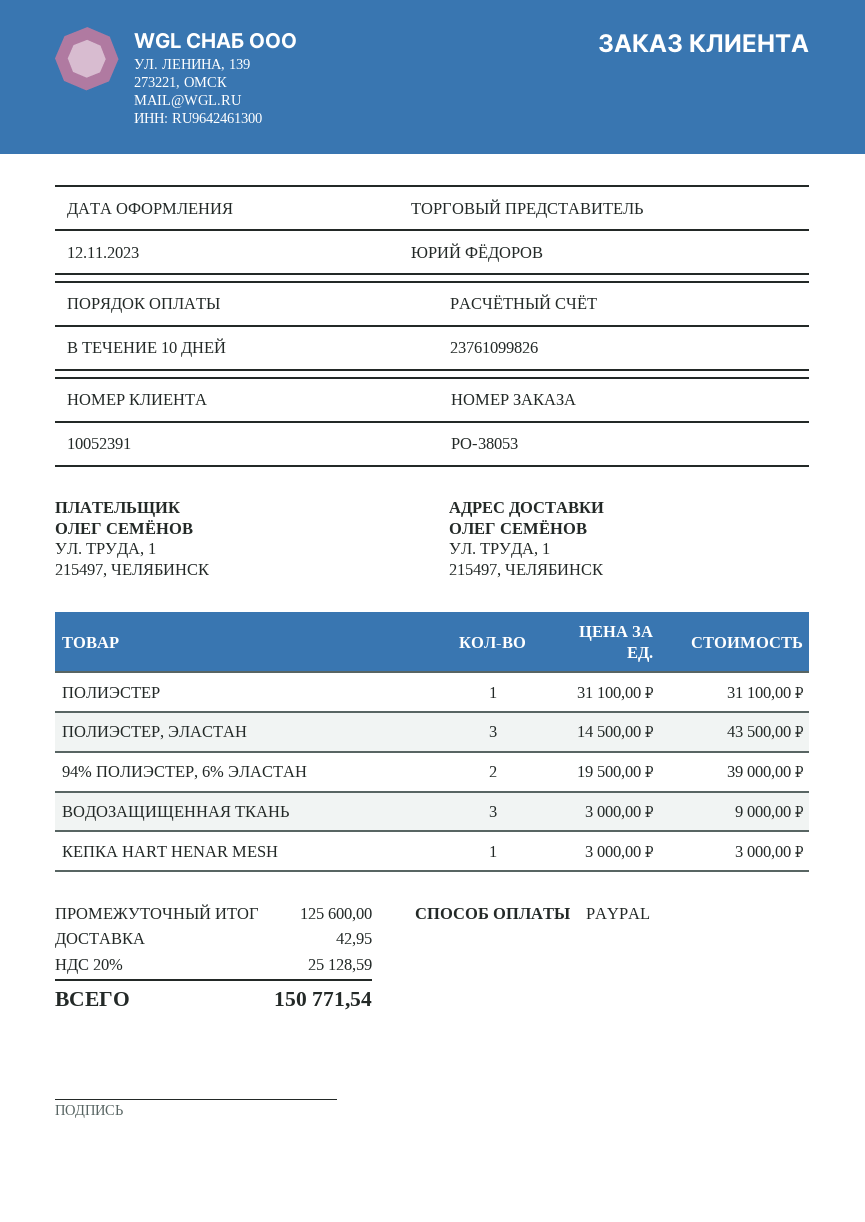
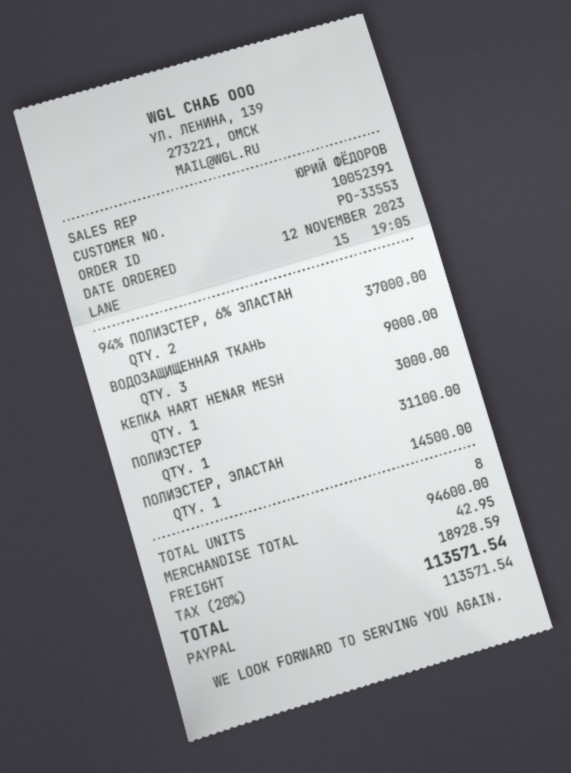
order number: PO-38053 -> PO-33553
ПОЛИЭСТЕР, ЭЛАСТАН: 3 for 43500.00 -> 1 for 14500.00
94% ПОЛИЭСТЕР, 6% ЭЛАСТАН: 2 for 39000.00 -> 2 for 37000.00
subtotal: 125600.00 -> 94600.00
tax: 20% = 25128.59 -> 20% = 18928.59
total: 150771.54 -> 113571.54

